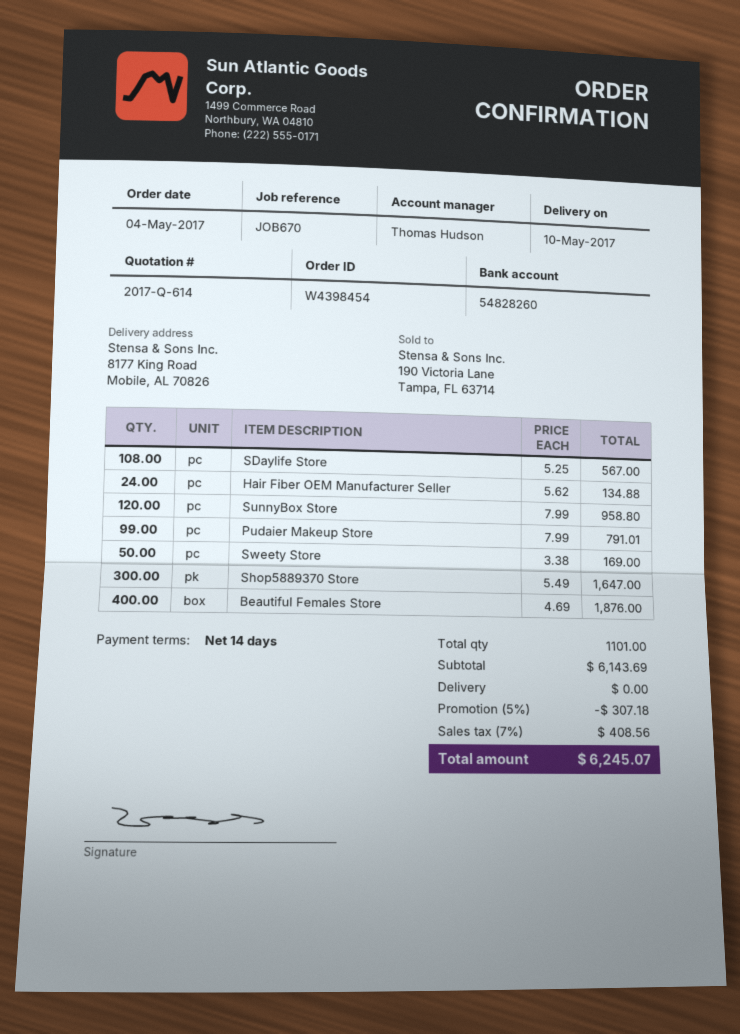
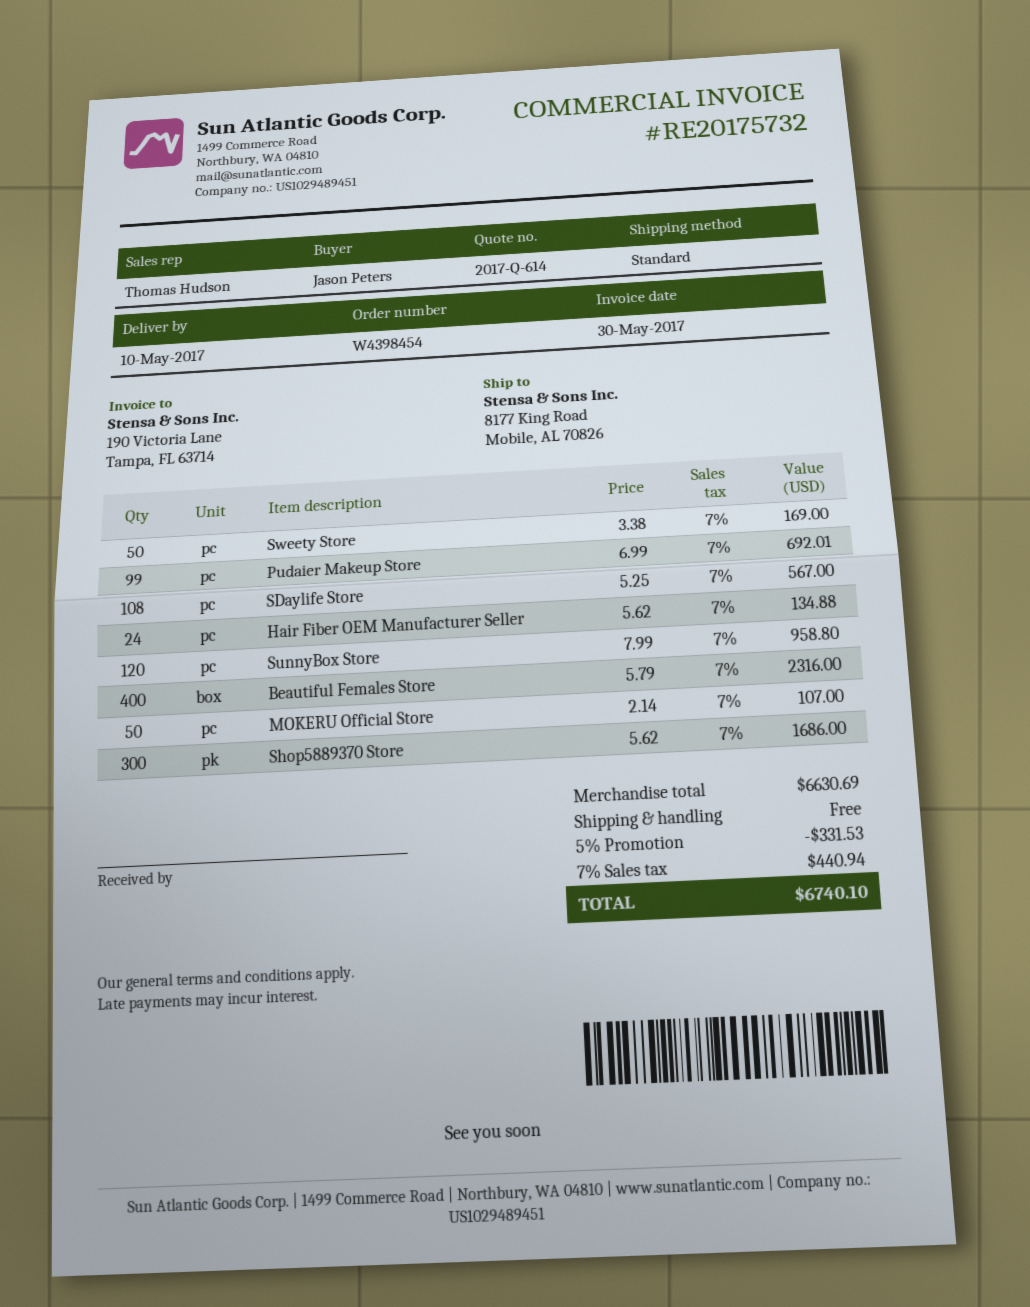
Pudaier Makeup Store: 99 x 7.99 = 791.01 -> 99 x 6.99 = 692.01
Shop5889370 Store: 300 x 5.49 = 1647.00 -> 300 x 5.62 = 1686.00
Beautiful Females Store: 400 x 4.69 = 1876.00 -> 400 x 5.79 = 2316.00
MOKERU Official Store: none -> 50 x 2.14 = 107.00
subtotal: 6143.69 -> 6630.69
discount: 5% = 307.18 -> 5% = 331.53
tax: 7% = 408.56 -> 7% = 440.94
total: 6245.07 -> 6740.10

